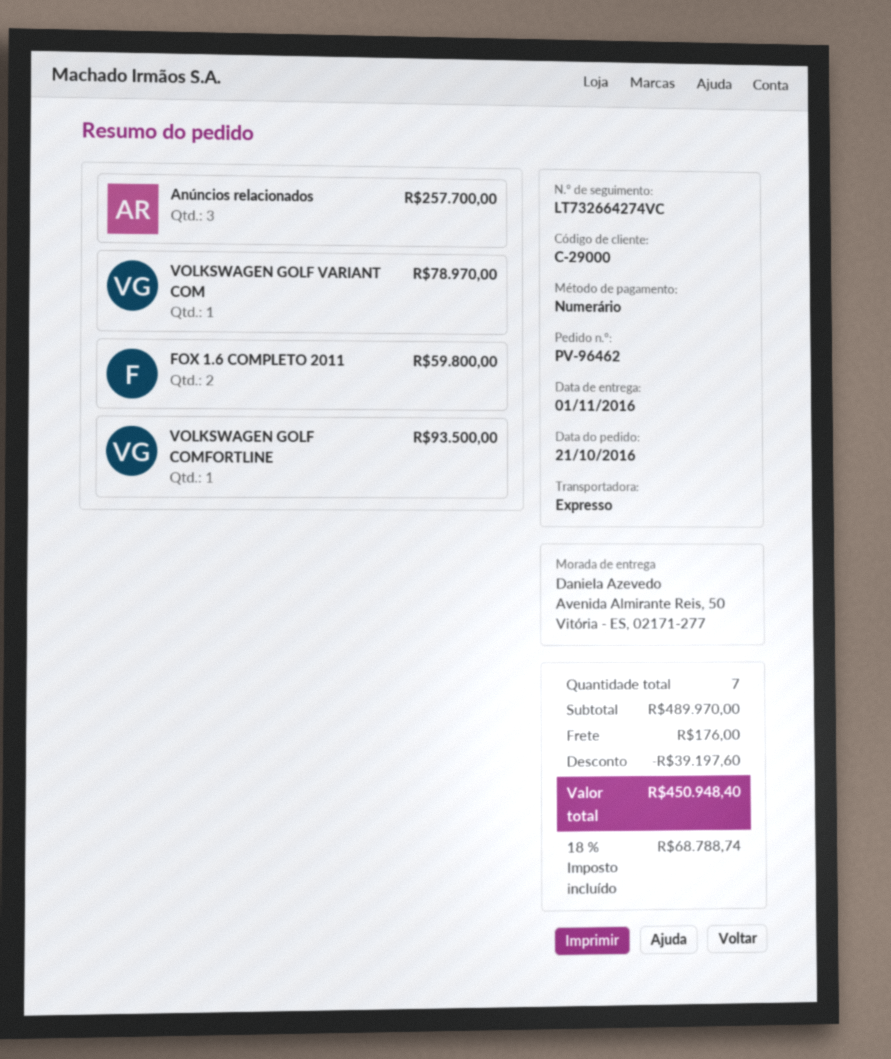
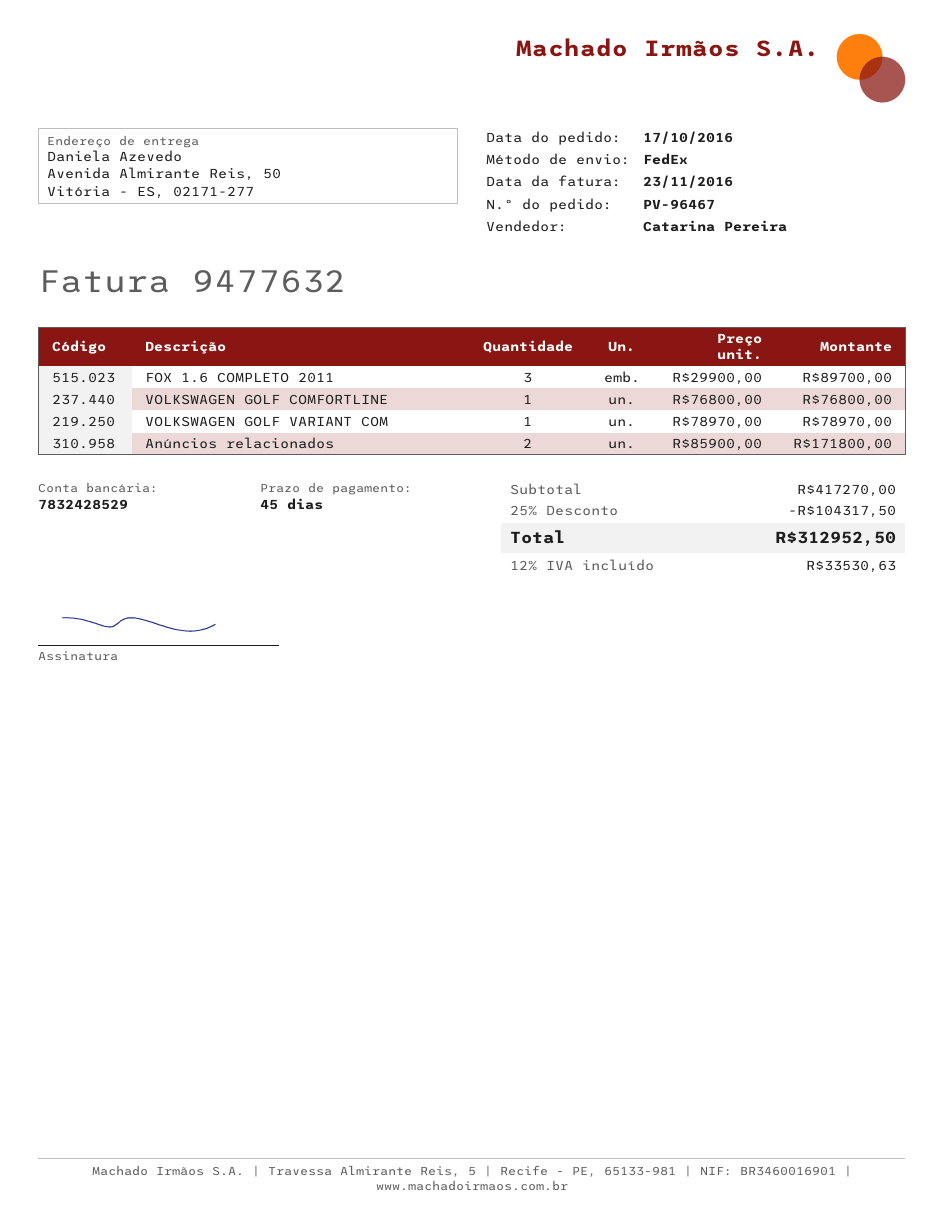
order number: PV-96462 -> PV-96467
order date: 2016-10-21 -> 2016-10-17
shipping method: express -> FedEx
Anúncios relacionados: 3 for 257700.00 -> 2 for 171800.00
FOX 1.6 COMPLETO 2011: 2 for 59800.00 -> 3 for 89700.00
VOLKSWAGEN GOLF COMFORTLINE: 1 for 93500.00 -> 1 for 76800.00
subtotal: 489970.00 -> 417270.00
discount: 39197.60 -> 104317.50
shipping: 176.00 -> none
tax: 18% = 68788.74 -> 12% = 33530.63
total: 450948.40 -> 312952.50

